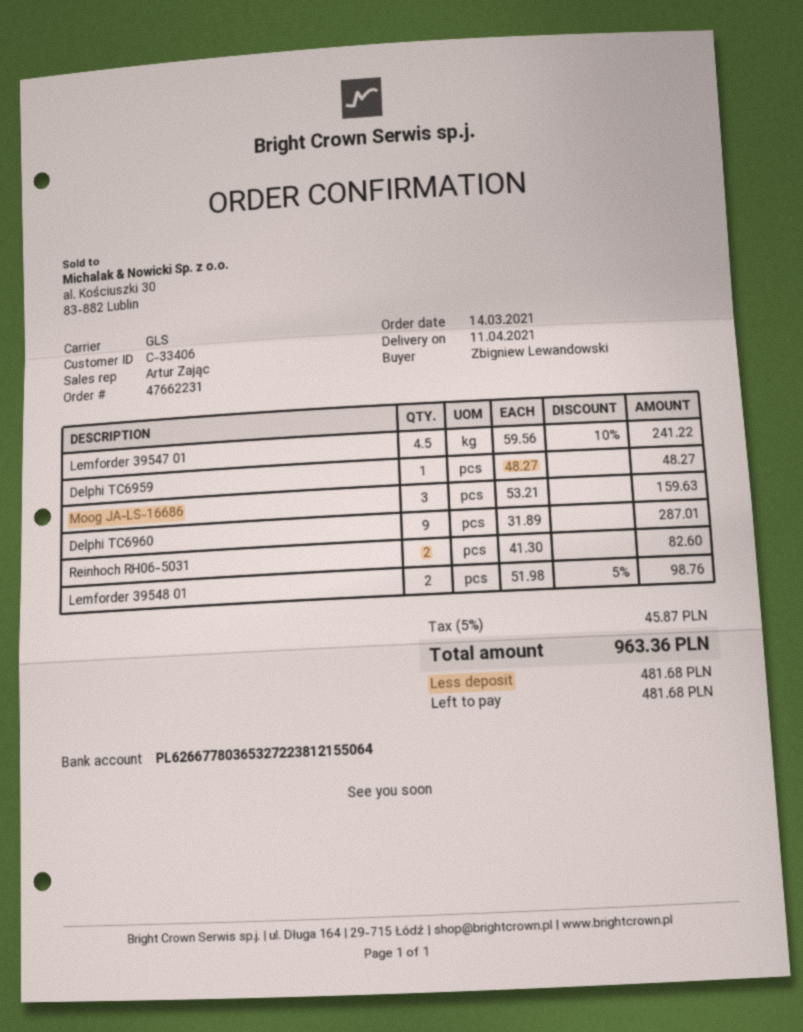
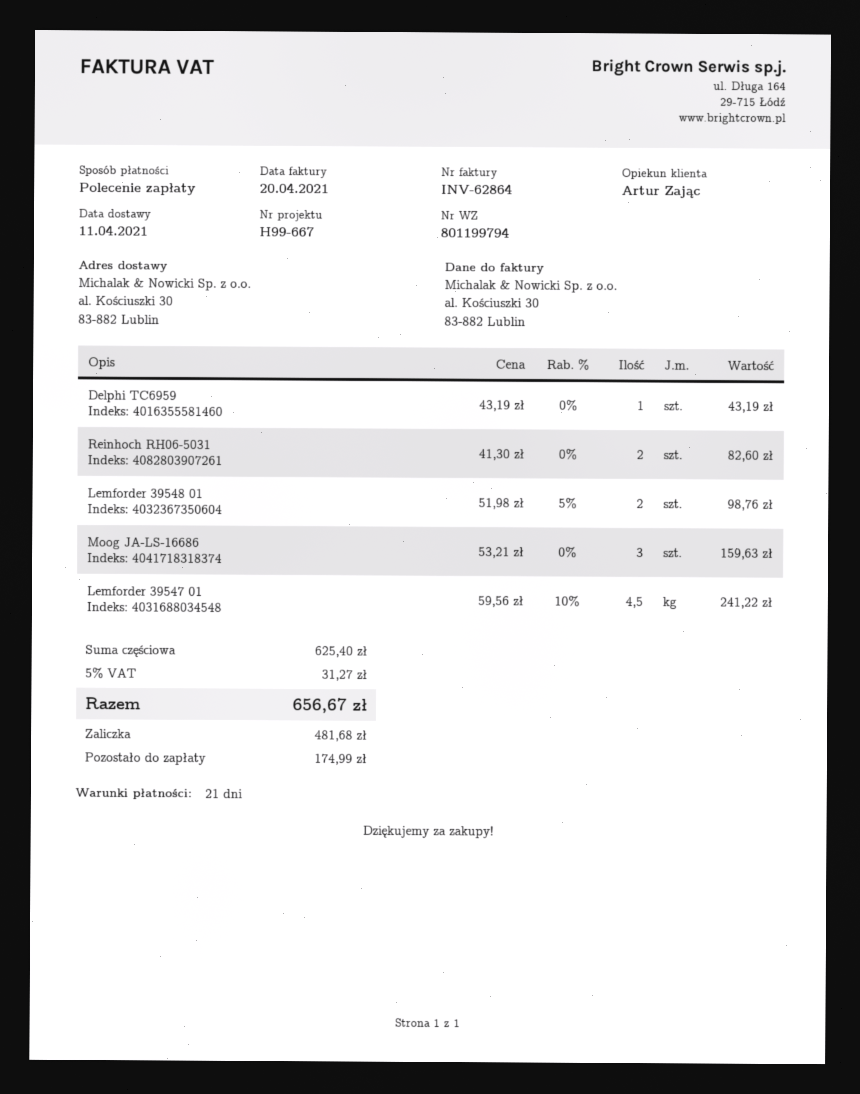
Delphi TC6959: 1 x 48.27 = 48.27 -> 1 x 43.19 = 43.19
Delphi TC6960: 9 x 31.89 = 287.01 -> none
tax: 5% = 45.87 -> 5% = 31.27
total: 963.36 -> 656.67
balance: 481.68 -> 174.99

